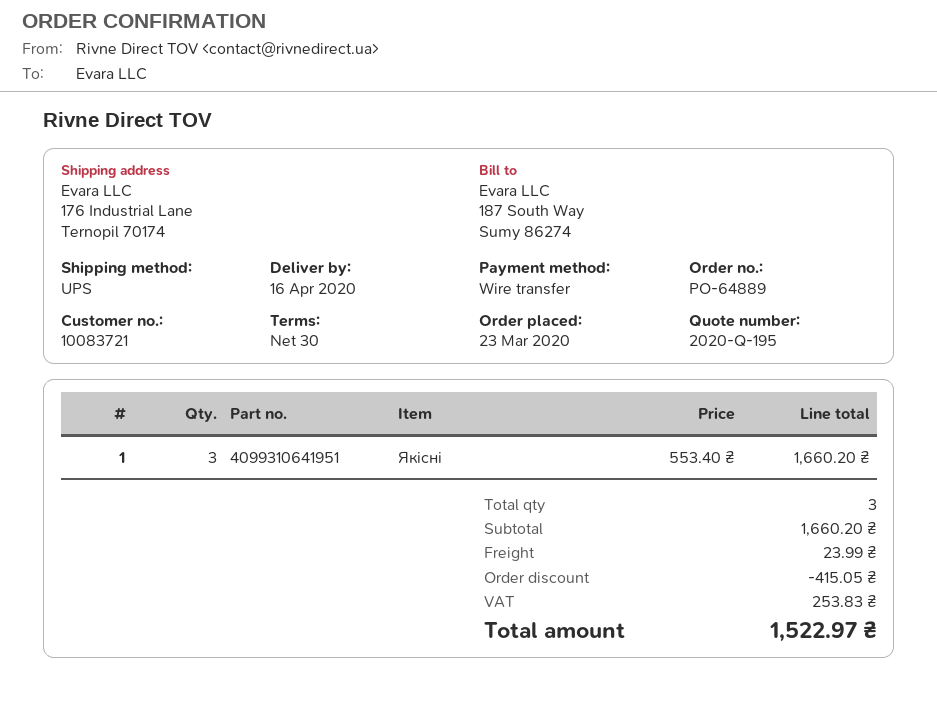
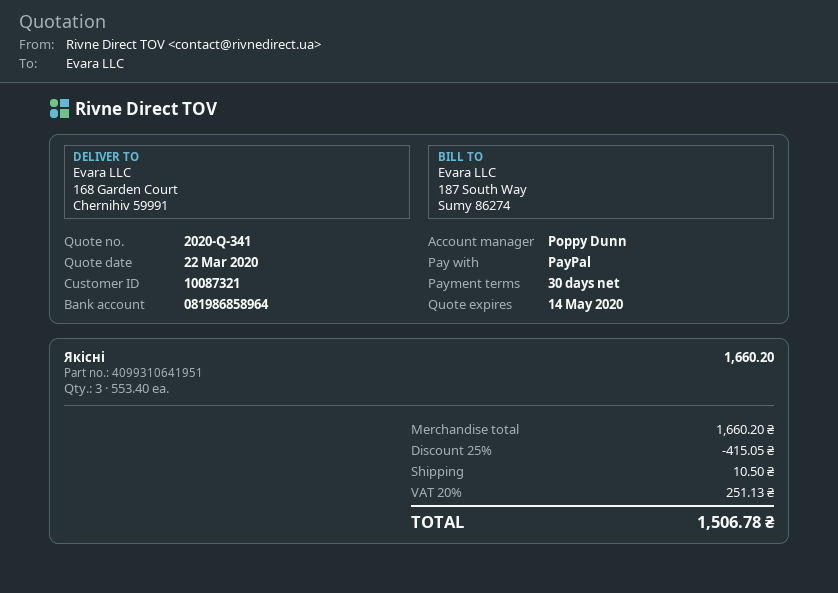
quote number: 2020-Q-195 -> 2020-Q-341
customer number: 10083721 -> 10087321
payment method: bank transfer -> PayPal
ship to: 176 Industrial Lane, Ternopil 70174 -> 168 Garden Court, Chernihiv 59991
shipping: 23.99 -> 10.50
tax: 253.83 -> 251.13
total: 1522.97 -> 1506.78

